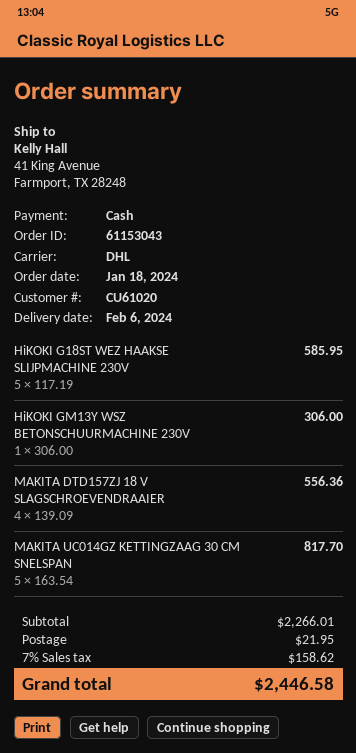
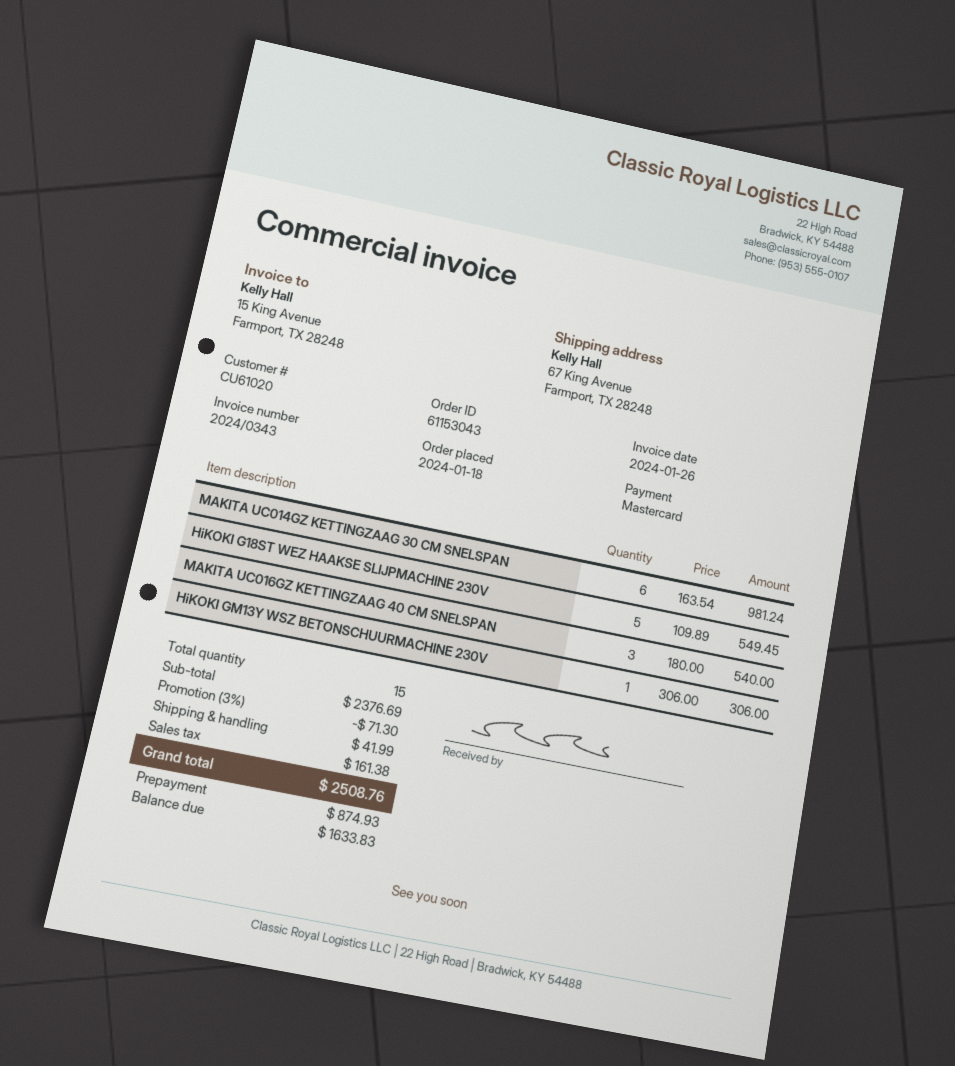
payment method: cash -> Mastercard
ship to: 41 King Avenue, Farmport, TX 28248 -> 67 King Avenue, Farmport, TX 28248
HiKOKI G18ST WEZ HAAKSE SLIJPMACHINE 230V: 5 x 117.19 = 585.95 -> 5 x 109.89 = 549.45
MAKITA DTD157ZJ 18 V SLAGSCHROEVENDRAAIER: 4 x 139.09 = 556.36 -> none
MAKITA UC014GZ KETTINGZAAG 30 CM SNELSPAN: 5 x 163.54 = 817.70 -> 6 x 163.54 = 981.24
MAKITA UC016GZ KETTINGZAAG 40 CM SNELSPAN: none -> 3 x 180.00 = 540.00
subtotal: 2266.01 -> 2376.69
discount: none -> 3% = 71.30
shipping: 21.95 -> 41.99
tax: 158.62 -> 161.38
total: 2446.58 -> 2508.76

